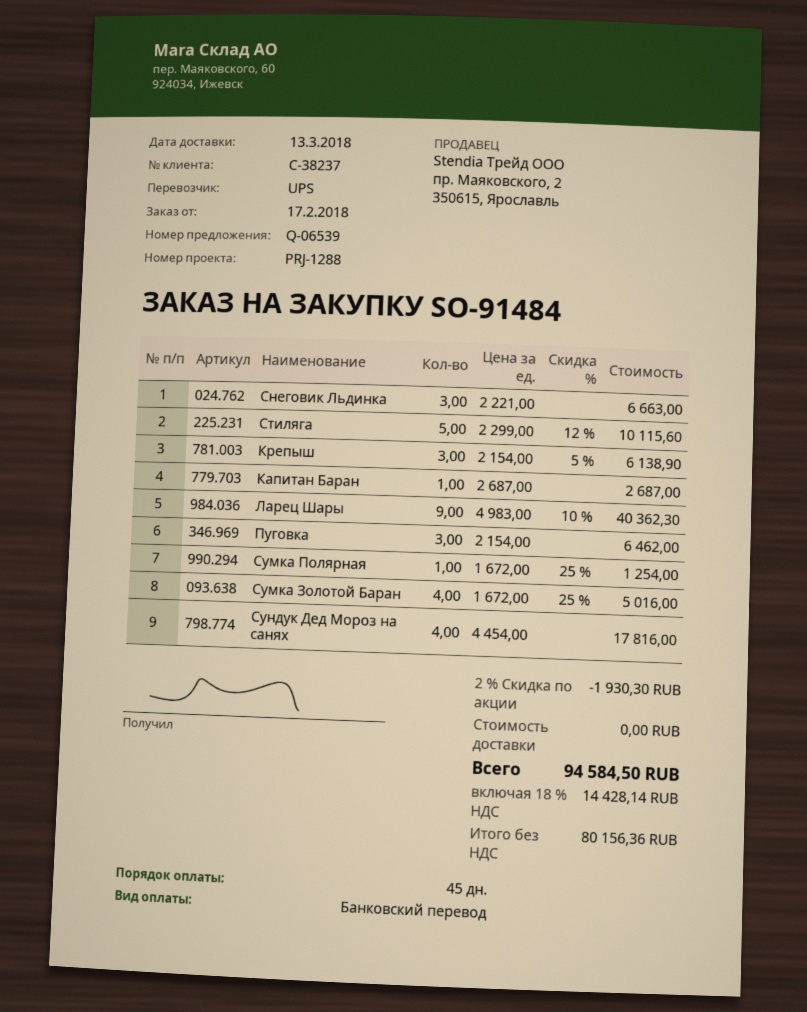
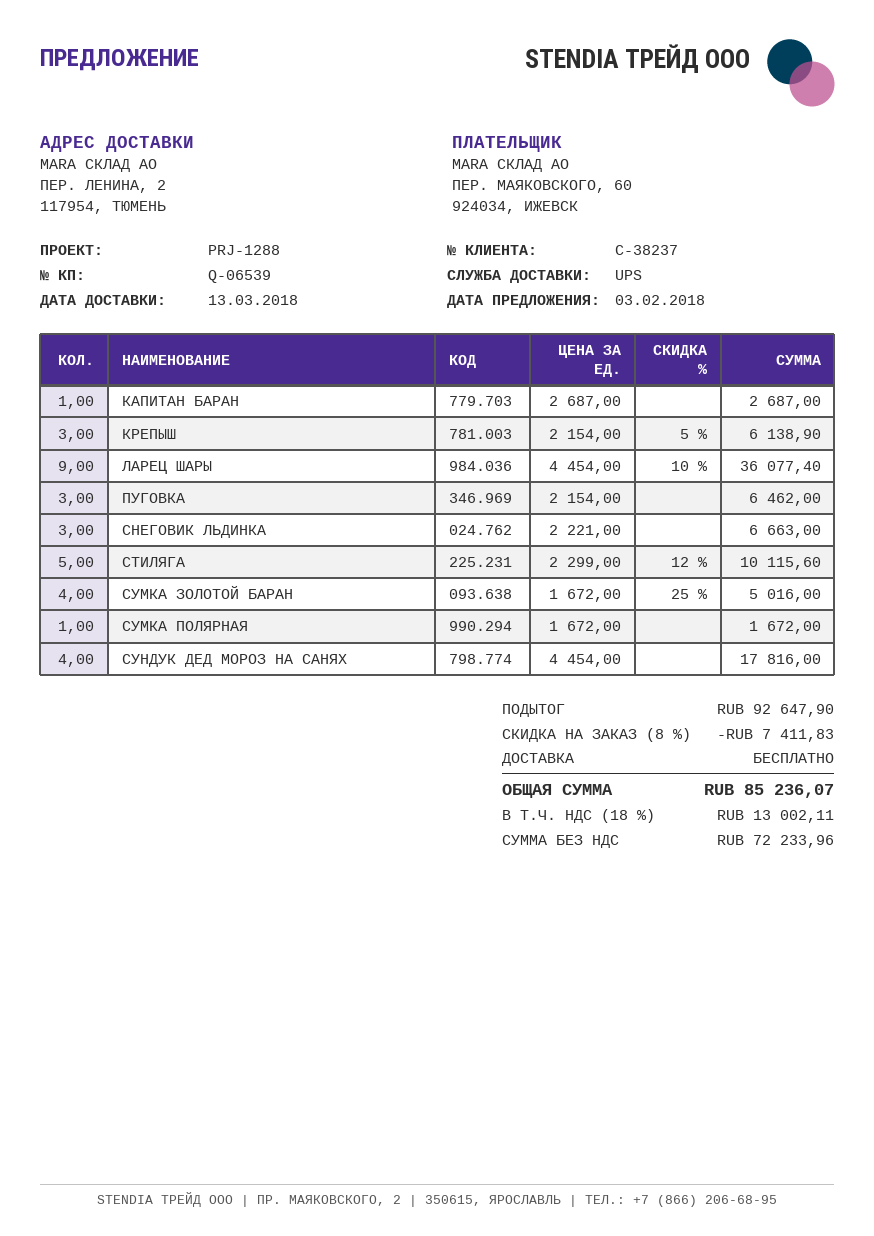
Ларец Шары: 9 x 4983.00 - 10% = 40362.30 -> 9 x 4454.00 - 10% = 36077.40
Сумка Полярная: 1 x 1672.00 - 25% = 1254.00 -> 1 x 1672.00 = 1672.00
discount: 2% = 1930.30 -> 8% = 7411.83
net: 80156.36 -> 72233.96
tax: 18% = 14428.14 -> 18% = 13002.11
total: 94584.50 -> 85236.07

